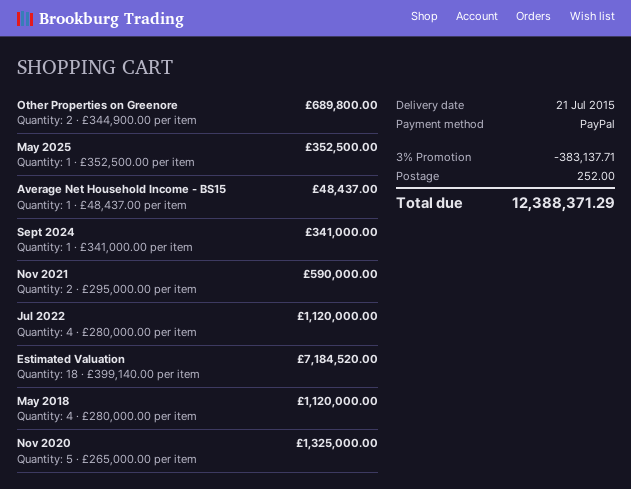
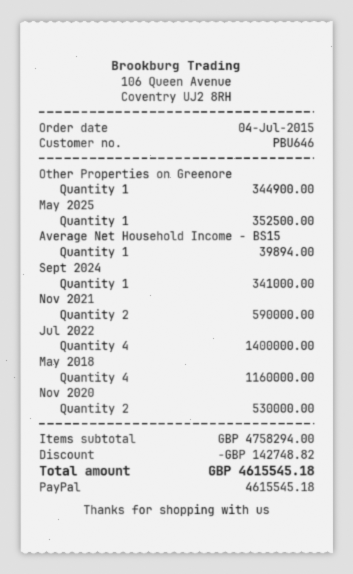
Other Properties on Greenore: 2 for 689800.00 -> 1 for 344900.00
Average Net Household Income - BS15: 1 for 48437.00 -> 1 for 39894.00
Jul 2022: 4 for 1120000.00 -> 4 for 1400000.00
Estimated Valuation: 18 for 7184520.00 -> none
May 2018: 4 for 1120000.00 -> 4 for 1160000.00
Nov 2020: 5 for 1325000.00 -> 2 for 530000.00
discount: 383137.71 -> 142748.82
shipping: 252.00 -> none
total: 12388371.29 -> 4615545.18

